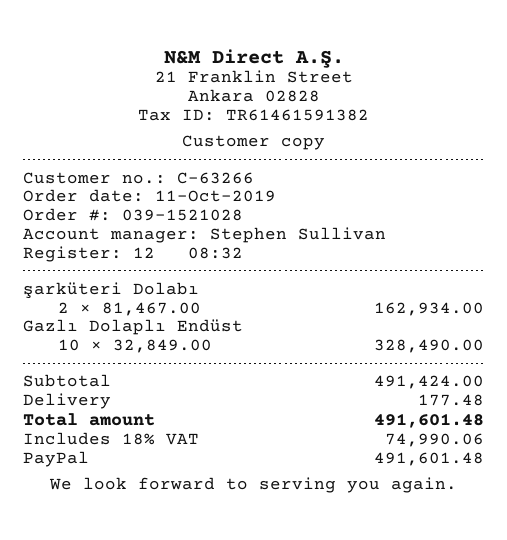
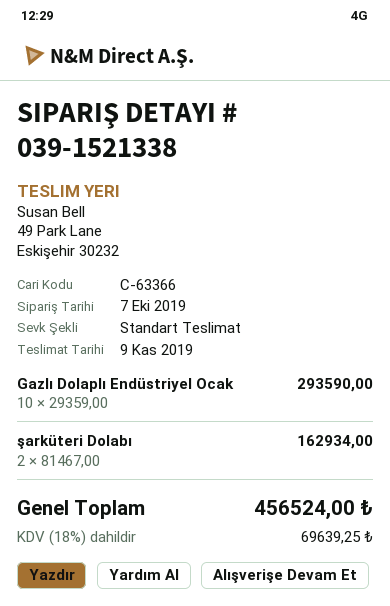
order number: 039-1521028 -> 039-1521338
order date: 2019-10-11 -> 2019-10-07
customer number: C-63266 -> C-63366
Gazlı Dolaplı Endüst: 10 x 32849.00 = 328490.00 -> 10 x 29359.00 = 293590.00
shipping: 177.48 -> none
tax: 18% = 74990.06 -> 18% = 69639.25
total: 491601.48 -> 456524.00

